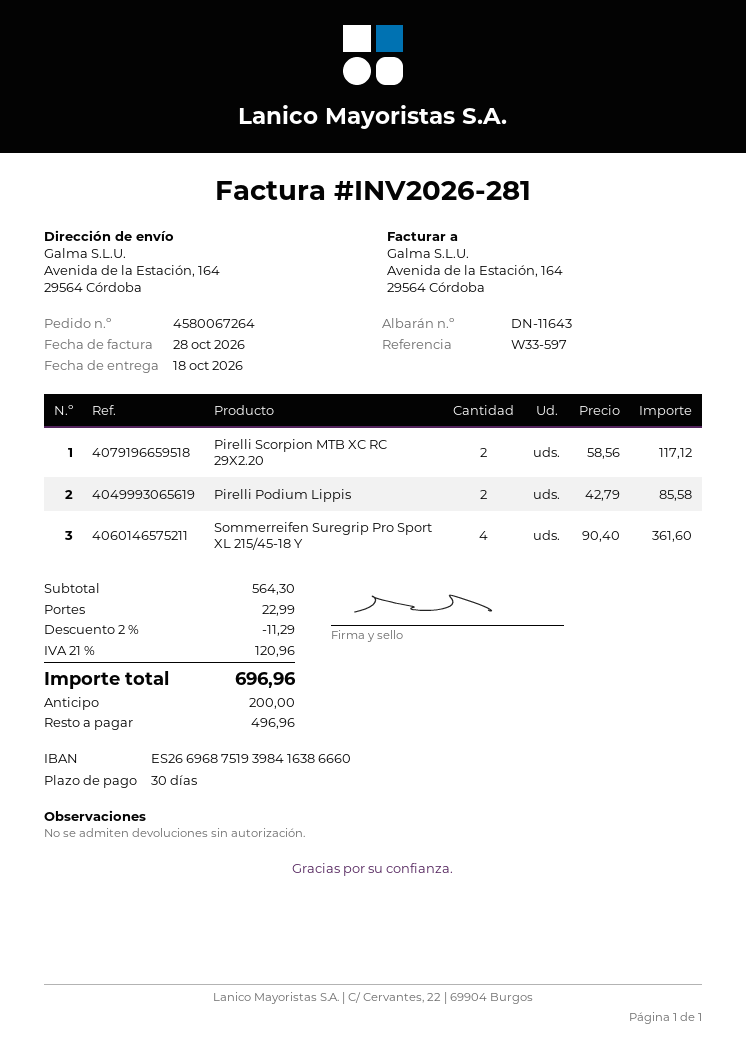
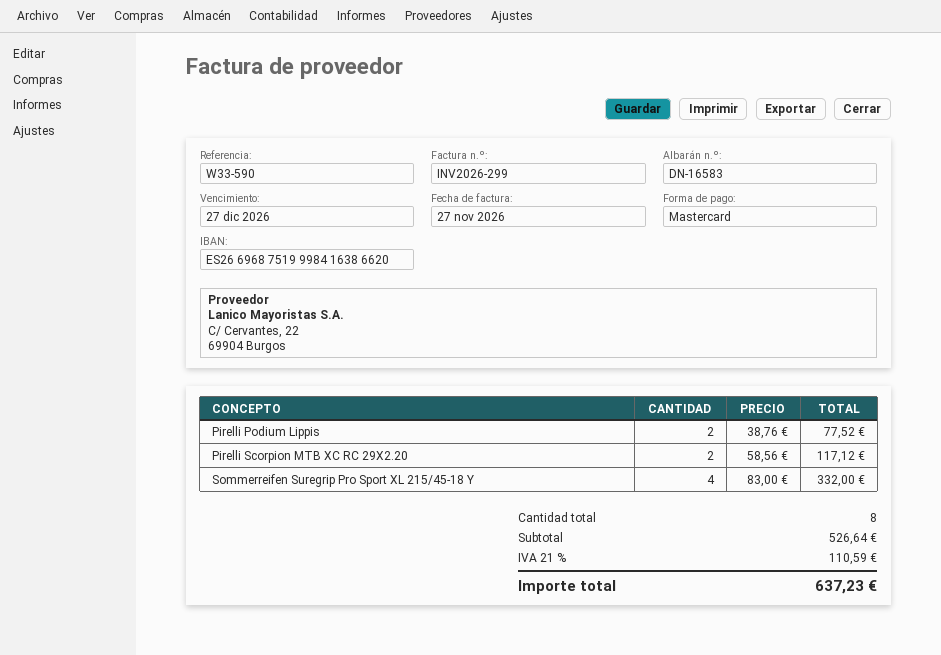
delivery note number: DN-11643 -> DN-16583
invoice number: INV2026-281 -> INV2026-299
invoice date: 2026-10-28 -> 2026-11-27
reference: W33-597 -> W33-590
bank account: ES2669687519398416386660 -> ES2669687519998416386620
Pirelli Podium Lippis: 2 x 42.79 = 85.58 -> 2 x 38.76 = 77.52
Sommerreifen Suregrip Pro Sport XL 215/45-18 Y: 4 x 90.40 = 361.60 -> 4 x 83.00 = 332.00
subtotal: 564.30 -> 526.64
discount: 2% = 11.29 -> none
shipping: 22.99 -> none
tax: 21% = 120.96 -> 21% = 110.59
total: 696.96 -> 637.23

